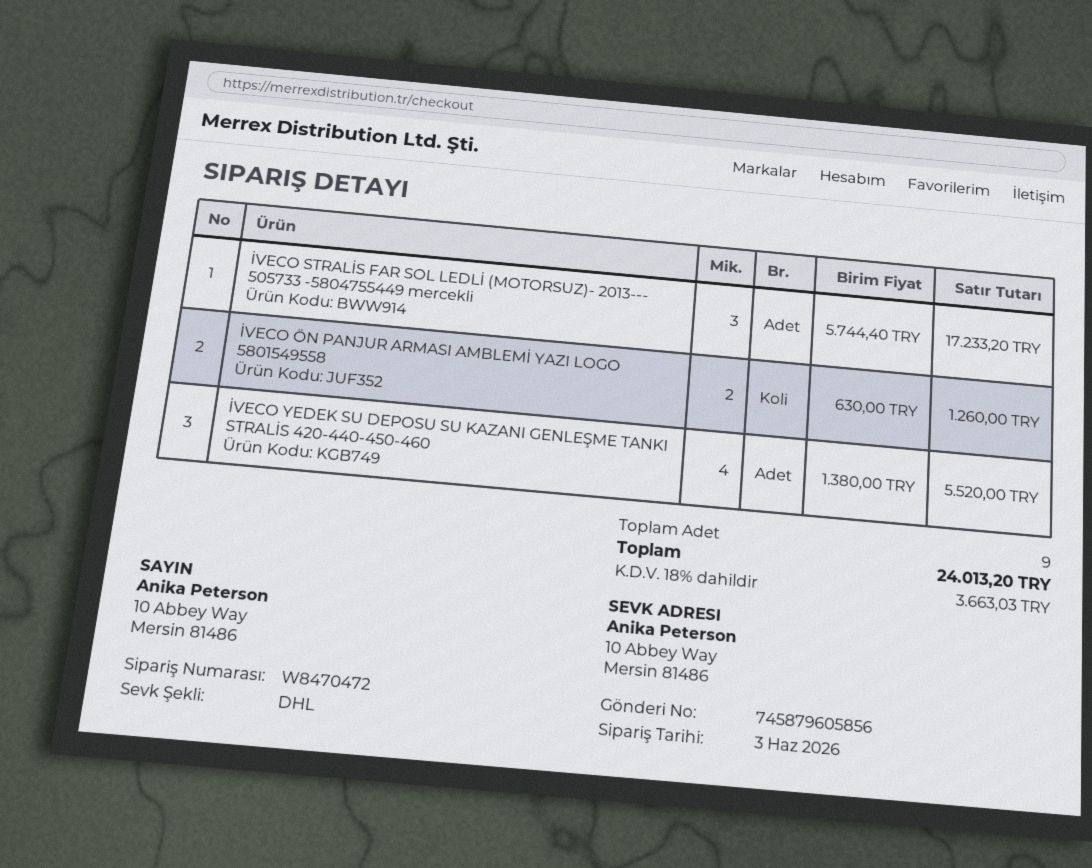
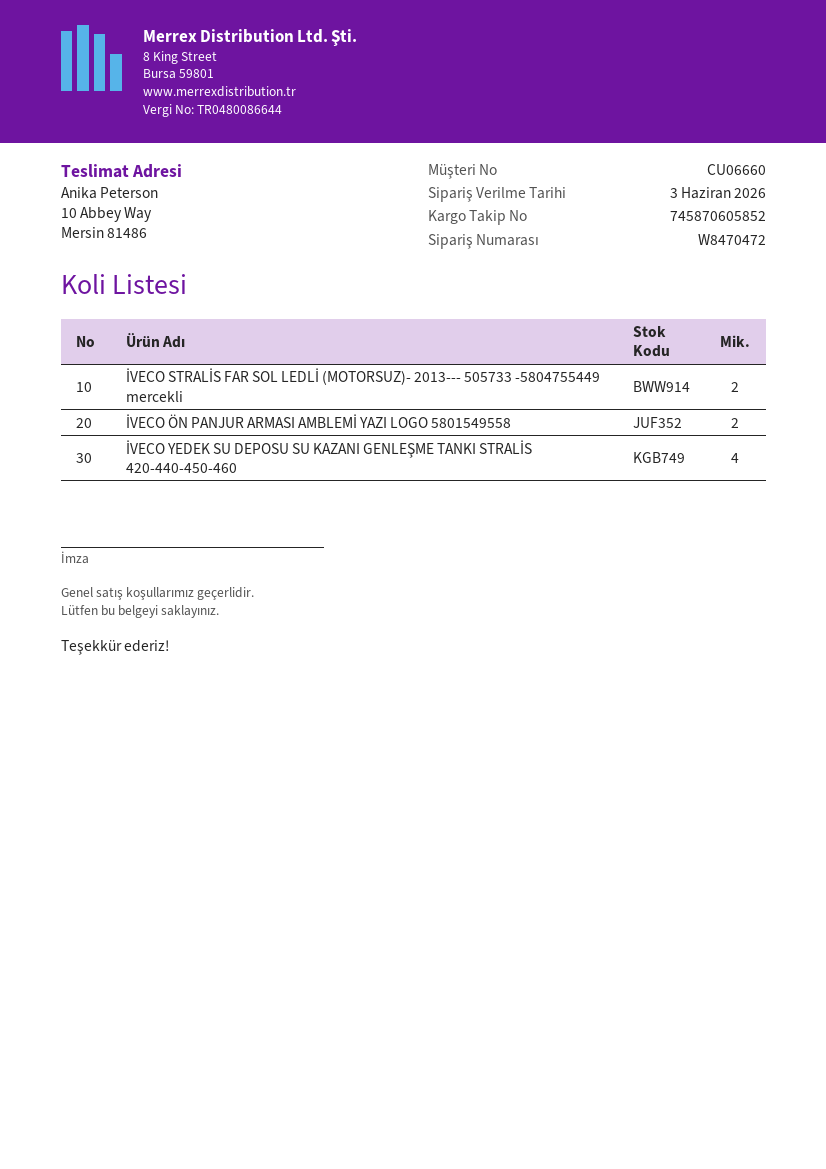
tracking number: 745879605856 -> 745870605852
İVECO STRALİS FAR SOL LEDLİ (MOTORSUZ)- 2013--- 505733 -5804755449 mercekli: 3 -> 2

